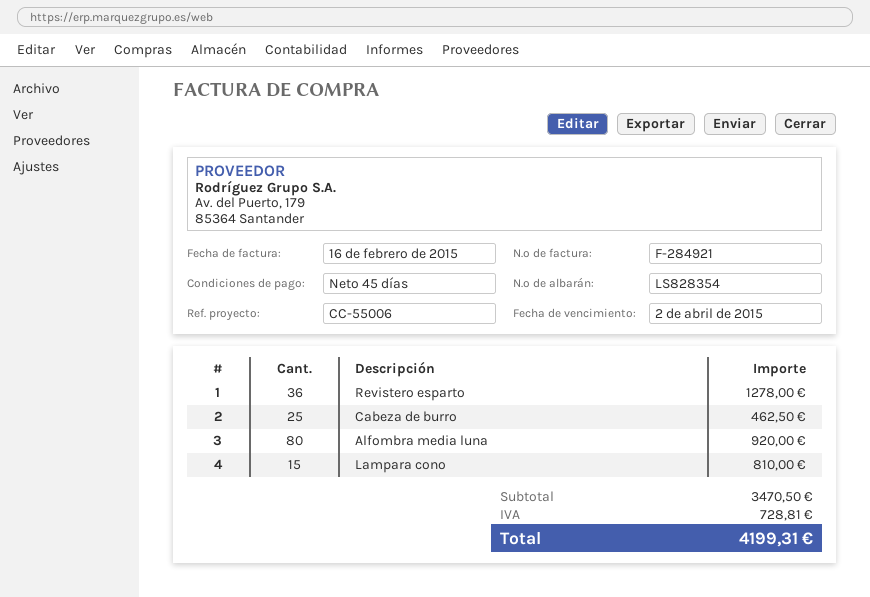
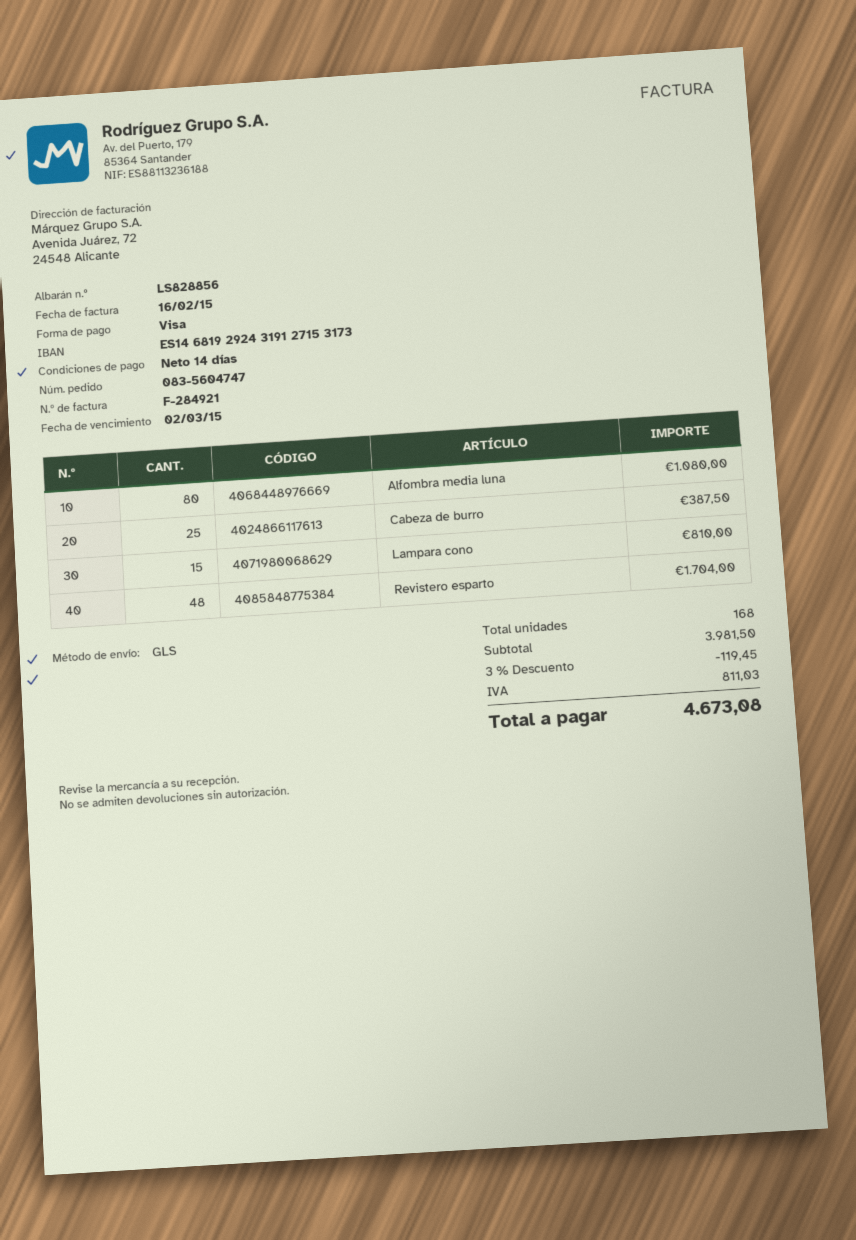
delivery note number: LS828354 -> LS828856
payment terms: 45 days -> 14 days
due date: 2015-04-02 -> 2015-03-02
Revistero esparto: 36 for 1278.00 -> 48 for 1704.00
Cabeza de burro: 25 for 462.50 -> 25 for 387.50
Alfombra media luna: 80 for 920.00 -> 80 for 1080.00
subtotal: 3470.50 -> 3981.50
discount: none -> 3% = 119.45
tax: 728.81 -> 811.03
total: 4199.31 -> 4673.08

